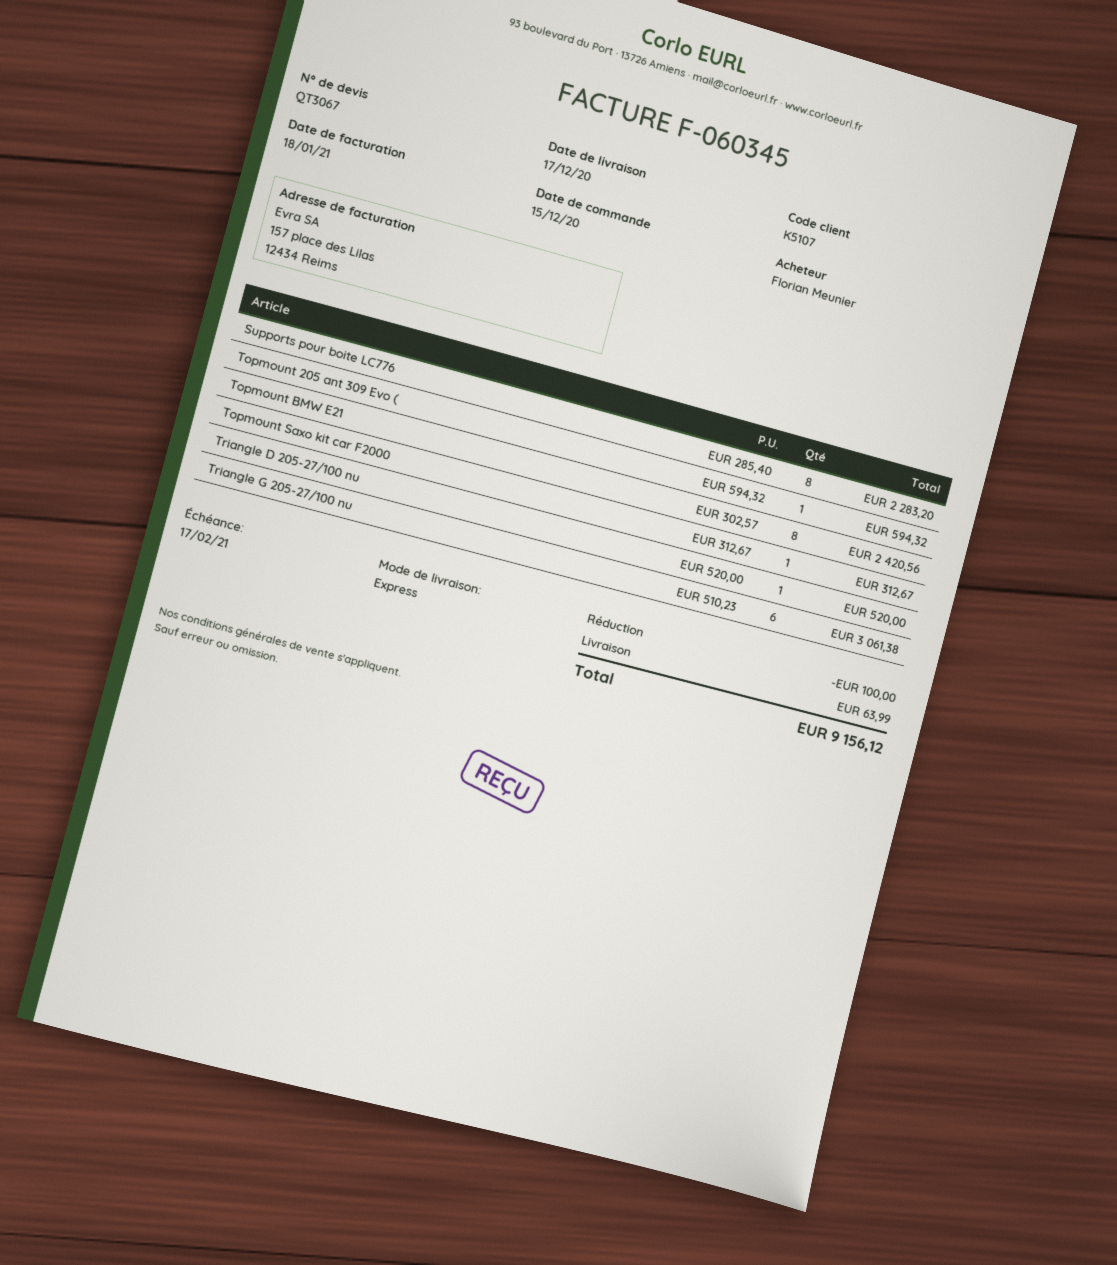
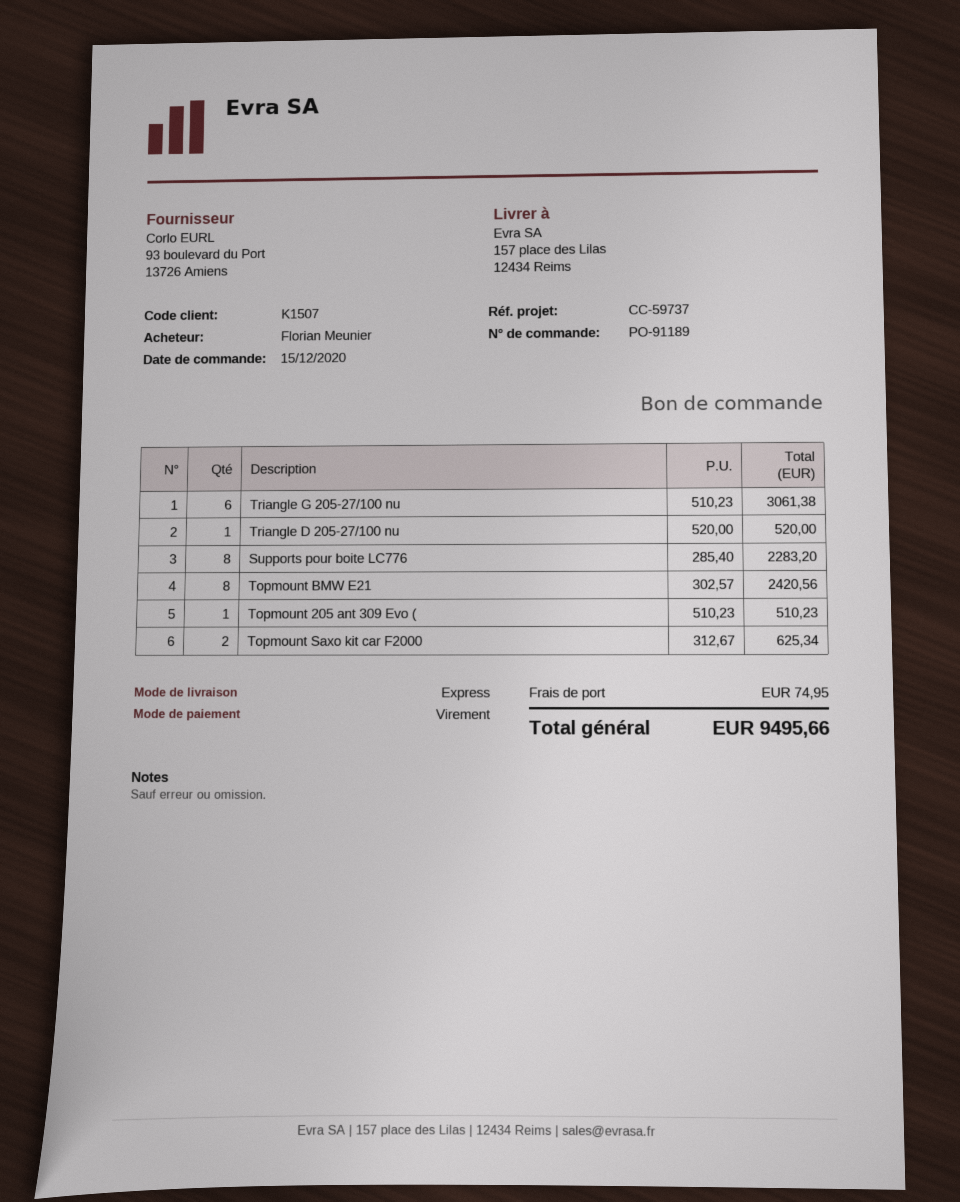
customer number: K5107 -> K1507
Topmount 205 ant 309 Evo (: 1 x 594.32 = 594.32 -> 1 x 510.23 = 510.23
Topmount Saxo kit car F2000: 1 x 312.67 = 312.67 -> 2 x 312.67 = 625.34
discount: 100.00 -> none
shipping: 63.99 -> 74.95
total: 9156.12 -> 9495.66

